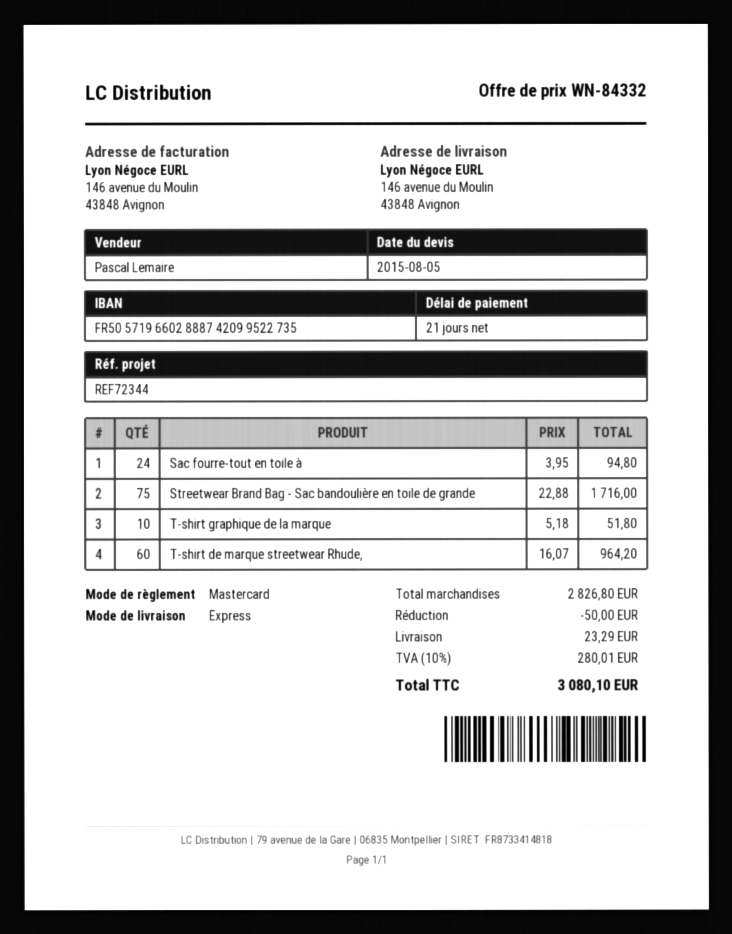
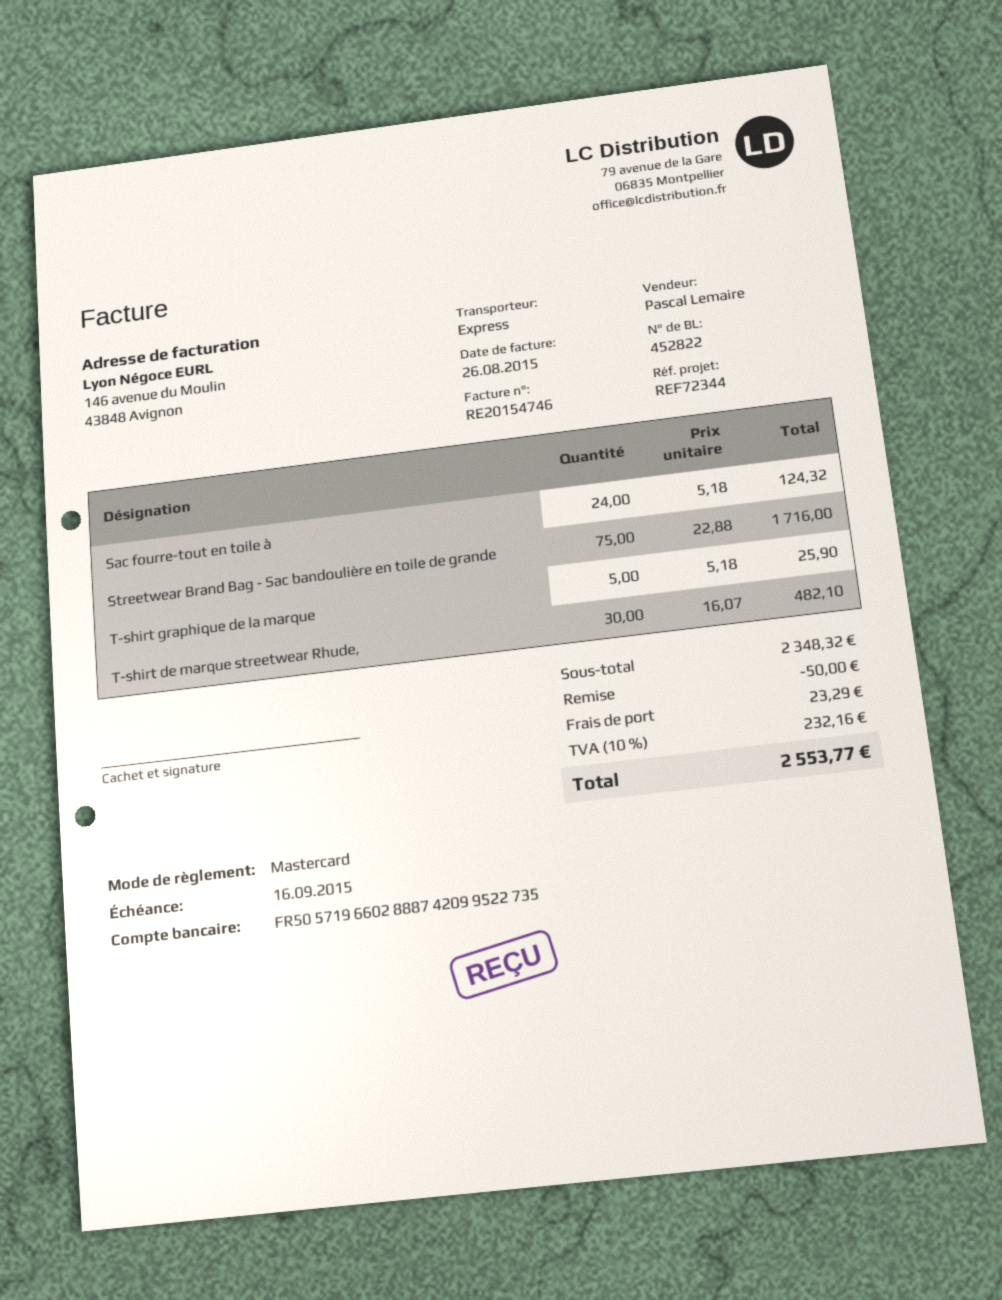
Sac fourre-tout en toile à: 24 x 3.95 = 94.80 -> 24 x 5.18 = 124.32
T-shirt graphique de la marque: 10 x 5.18 = 51.80 -> 5 x 5.18 = 25.90
T-shirt de marque streetwear Rhude,: 60 x 16.07 = 964.20 -> 30 x 16.07 = 482.10
subtotal: 2826.80 -> 2348.32
tax: 10% = 280.01 -> 10% = 232.16
total: 3080.10 -> 2553.77

